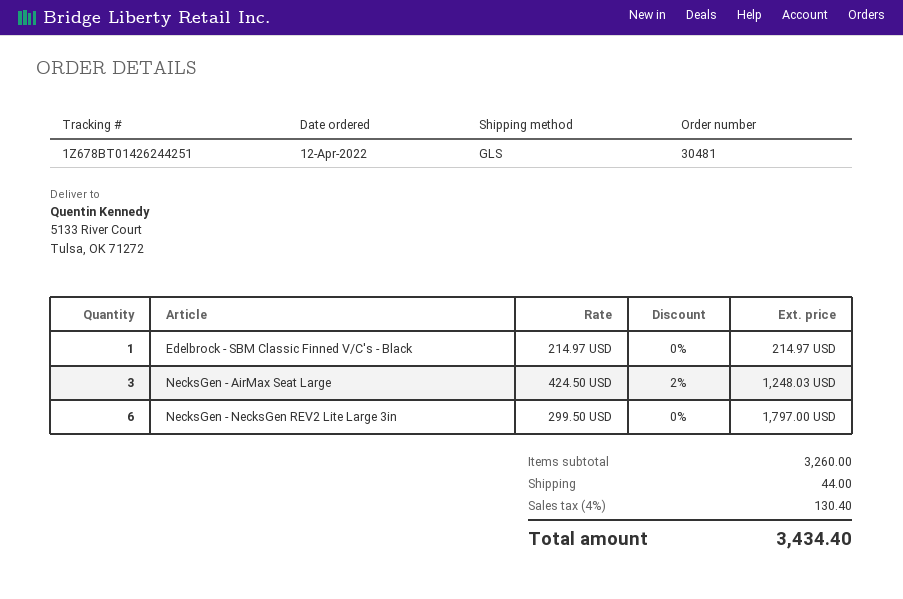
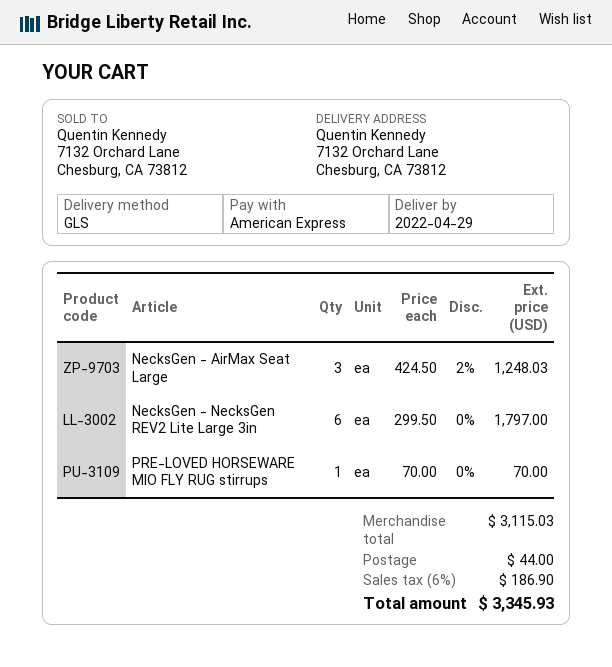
ship to: 5133 River Court, Tulsa, OK 71272 -> 7132 Orchard Lane, Chesburg, CA 73812
Edelbrock - SBM Classic Finned V/C's - Black: 1 x 214.97 = 214.97 -> none
PRE-LOVED HORSEWARE MIO FLY RUG stirrups: none -> 1 x 70.00 = 70.00
subtotal: 3260.00 -> 3115.03
tax: 4% = 130.40 -> 6% = 186.90
total: 3434.40 -> 3345.93

